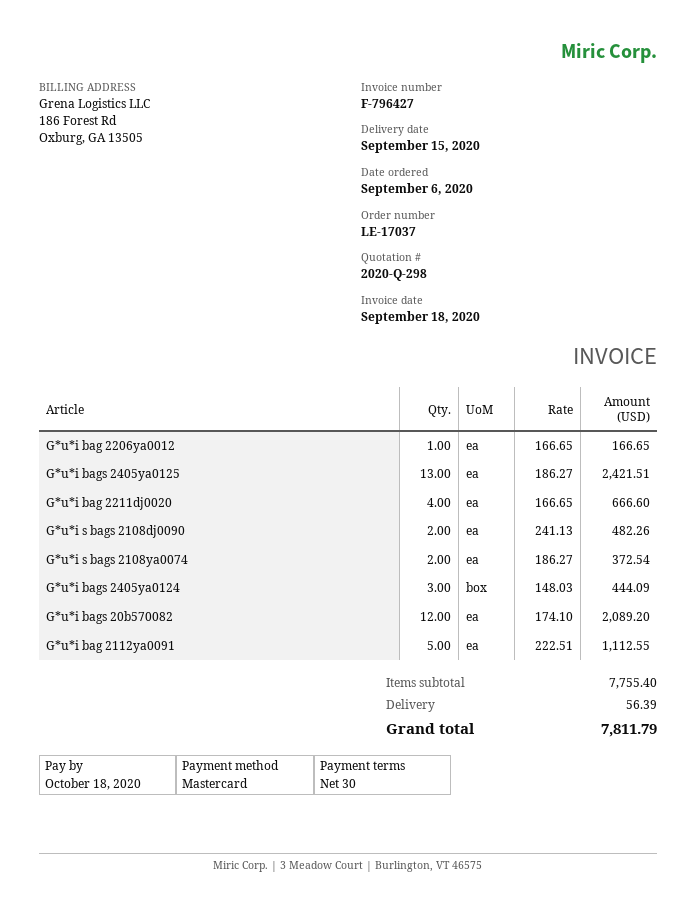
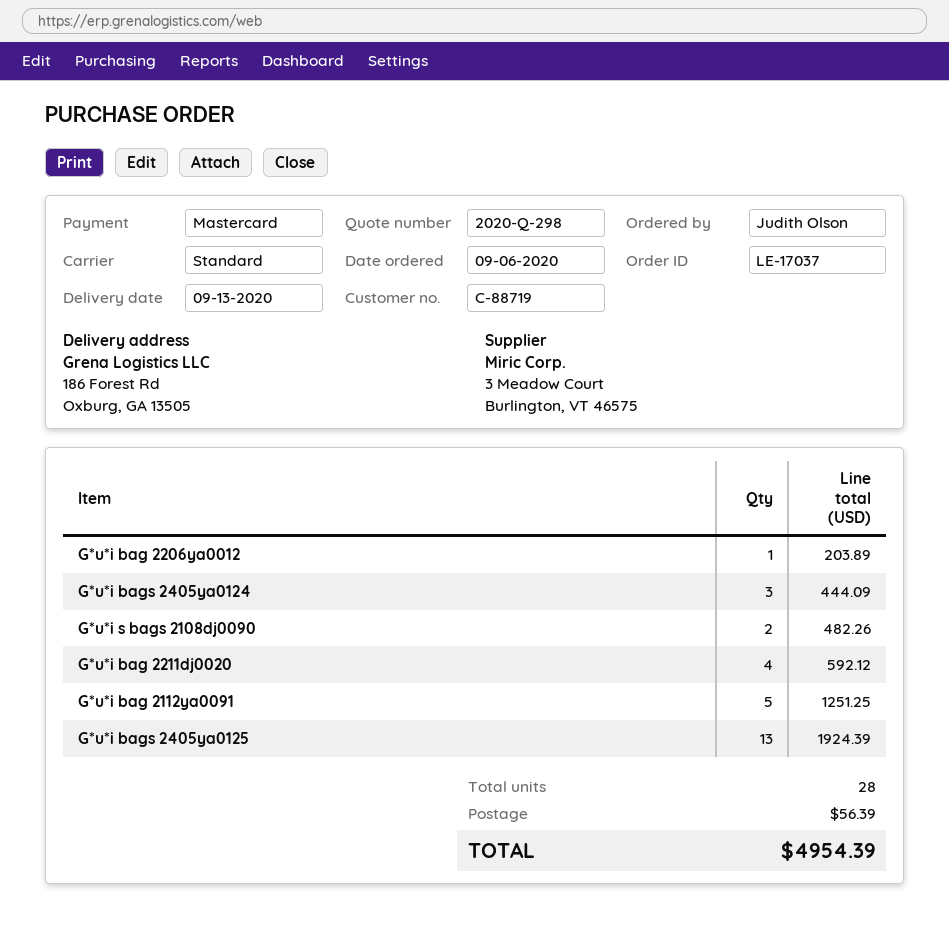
delivery date: 2020-09-15 -> 2020-09-13
G*u*i bag 2206ya0012: 1 for 166.65 -> 1 for 203.89
G*u*i bags 2405ya0125: 13 for 2421.51 -> 13 for 1924.39
G*u*i bag 2211dj0020: 4 for 666.60 -> 4 for 592.12
G*u*i s bags 2108ya0074: 2 for 372.54 -> none
G*u*i bags 20b570082: 12 for 2089.20 -> none
G*u*i bag 2112ya0091: 5 for 1112.55 -> 5 for 1251.25
total: 7811.79 -> 4954.39

